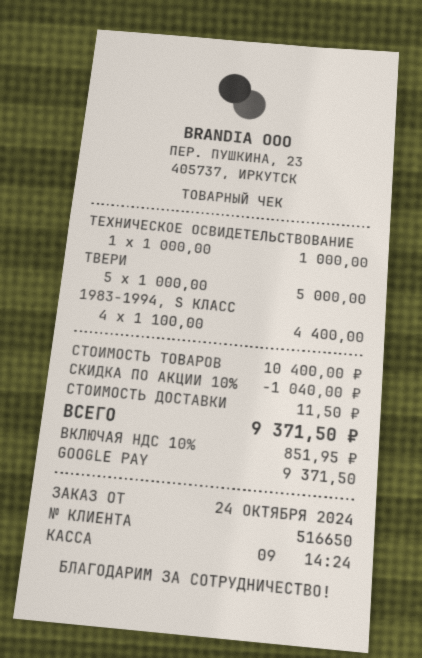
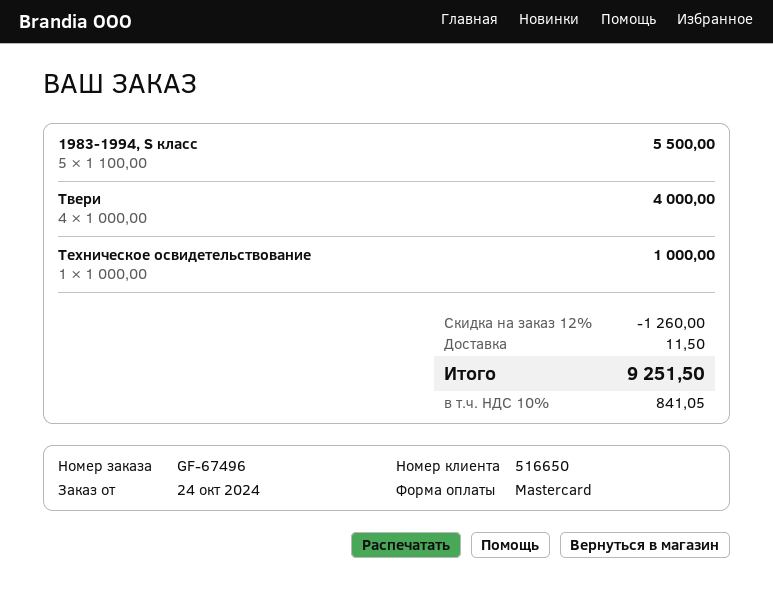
payment method: Google Pay -> Mastercard
ТВЕРИ: 5 x 1000.00 = 5000.00 -> 4 x 1000.00 = 4000.00
1983-1994, S КЛАСС: 4 x 1100.00 = 4400.00 -> 5 x 1100.00 = 5500.00
discount: 10% = 1040.00 -> 12% = 1260.00
tax: 10% = 851.95 -> 10% = 841.05
total: 9371.50 -> 9251.50

